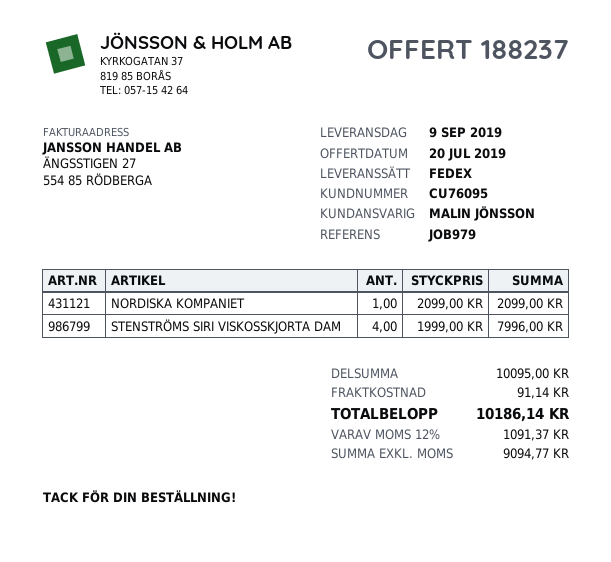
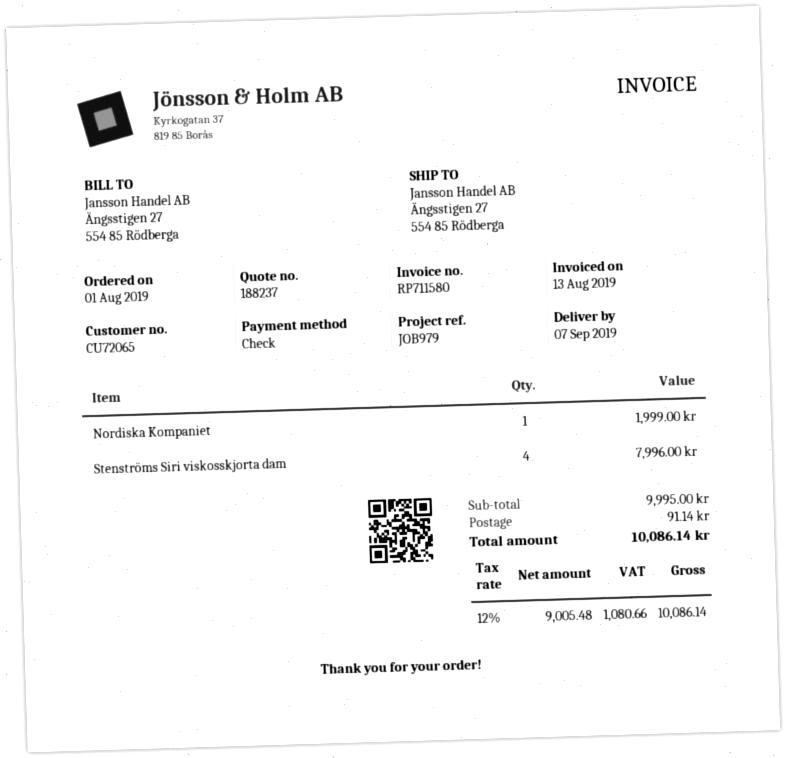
delivery date: 2019-09-09 -> 2019-09-07
customer number: CU76095 -> CU72065
NORDISKA KOMPANIET: 1 for 2099.00 -> 1 for 1999.00
subtotal: 10095.00 -> 9995.00
net: 9094.77 -> 9005.48
tax: 12% = 1091.37 -> 12% = 1080.66
total: 10186.14 -> 10086.14

